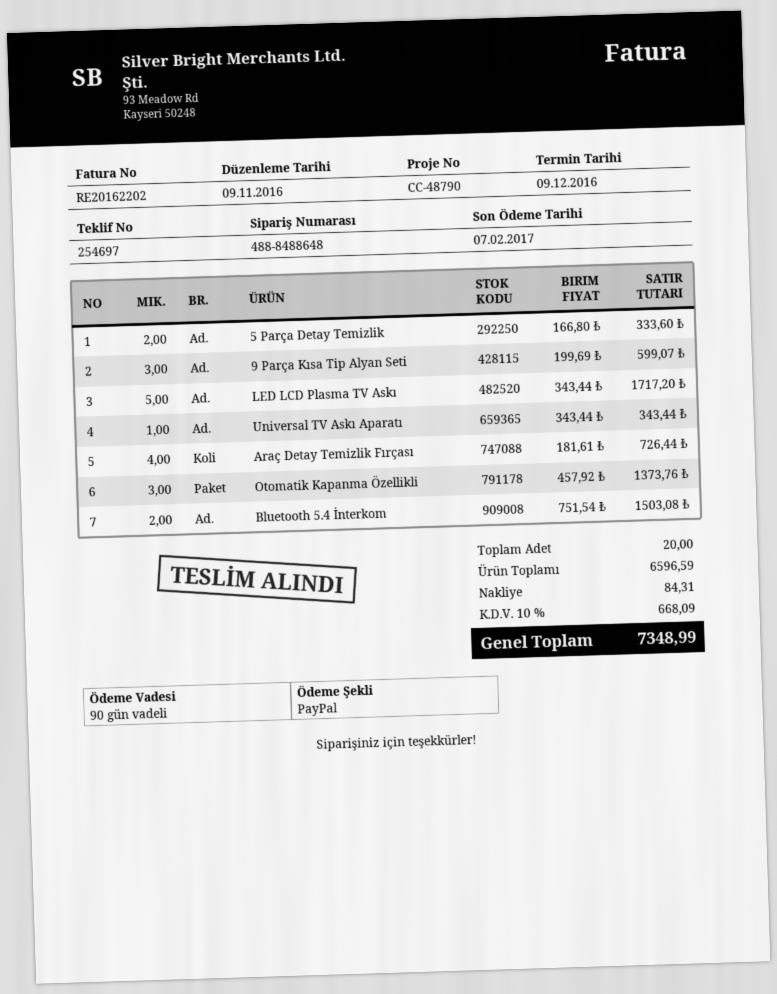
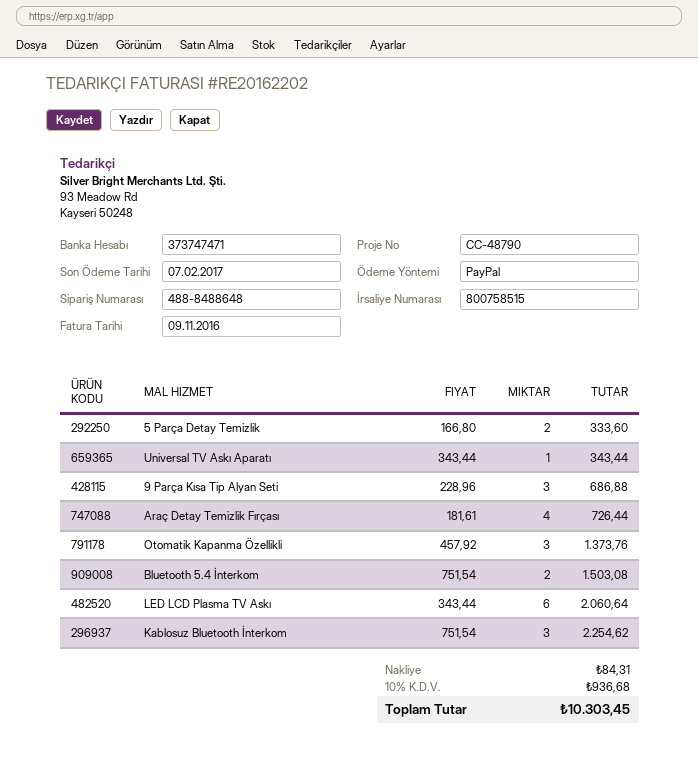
9 Parça Kısa Tip Alyan Seti: 3 x 199.69 = 599.07 -> 3 x 228.96 = 686.88
LED LCD Plasma TV Askı: 5 x 343.44 = 1717.20 -> 6 x 343.44 = 2060.64
Kablosuz Bluetooth İnterkom: none -> 3 x 751.54 = 2254.62
tax: 10% = 668.09 -> 10% = 936.68
total: 7348.99 -> 10303.45

